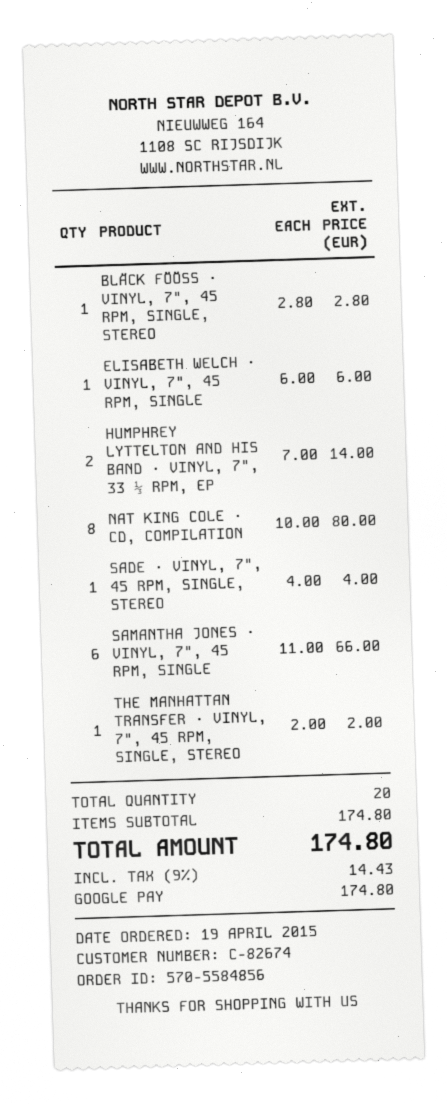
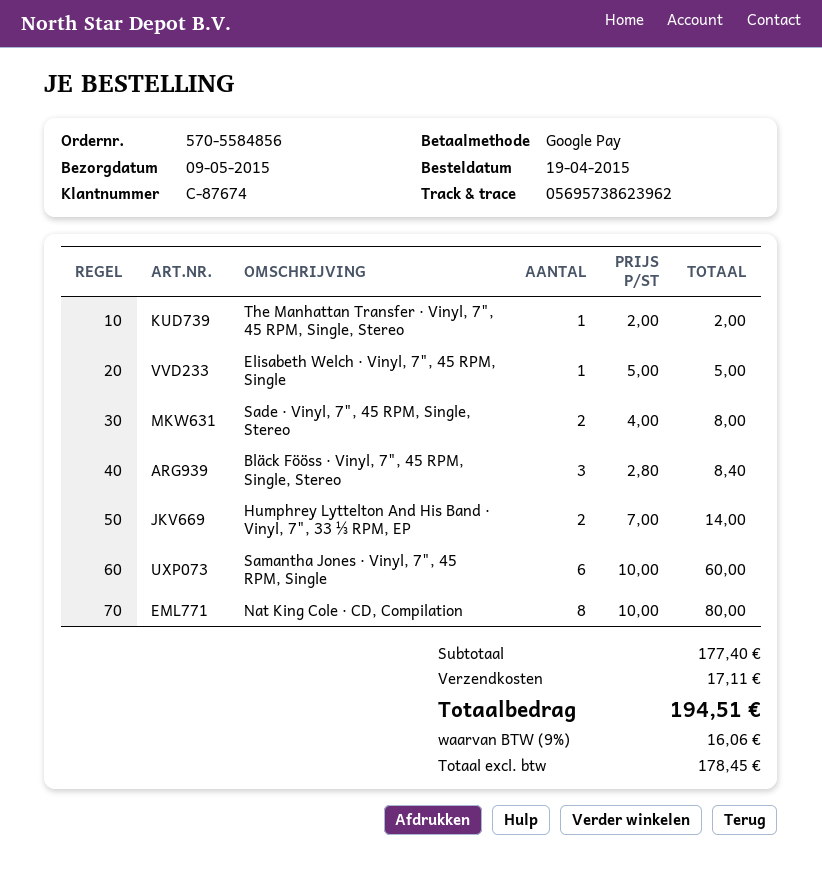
customer number: C-82674 -> C-87674
BLÄCK FÖÖSS · VINYL, 7", 45 RPM, SINGLE, STEREO: 1 x 2.80 = 2.80 -> 3 x 2.80 = 8.40
ELISABETH WELCH · VINYL, 7", 45 RPM, SINGLE: 1 x 6.00 = 6.00 -> 1 x 5.00 = 5.00
SADE · VINYL, 7", 45 RPM, SINGLE, STEREO: 1 x 4.00 = 4.00 -> 2 x 4.00 = 8.00
SAMANTHA JONES · VINYL, 7", 45 RPM, SINGLE: 6 x 11.00 = 66.00 -> 6 x 10.00 = 60.00
subtotal: 174.80 -> 177.40
shipping: none -> 17.11
tax: 9% = 14.43 -> 9% = 16.06
total: 174.80 -> 194.51

